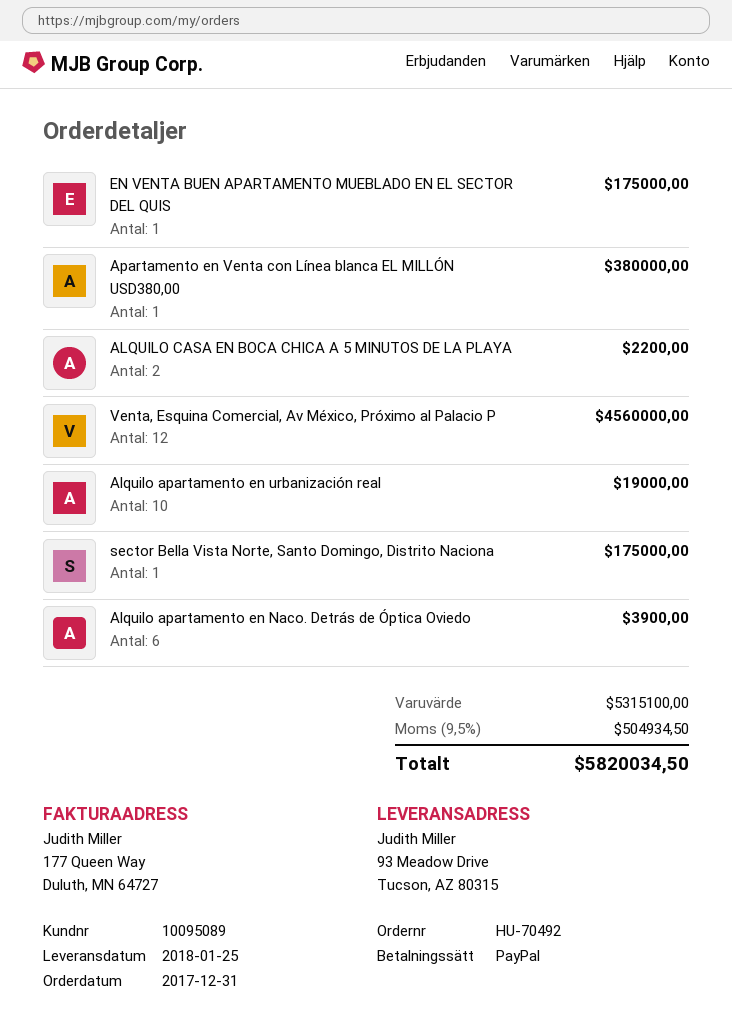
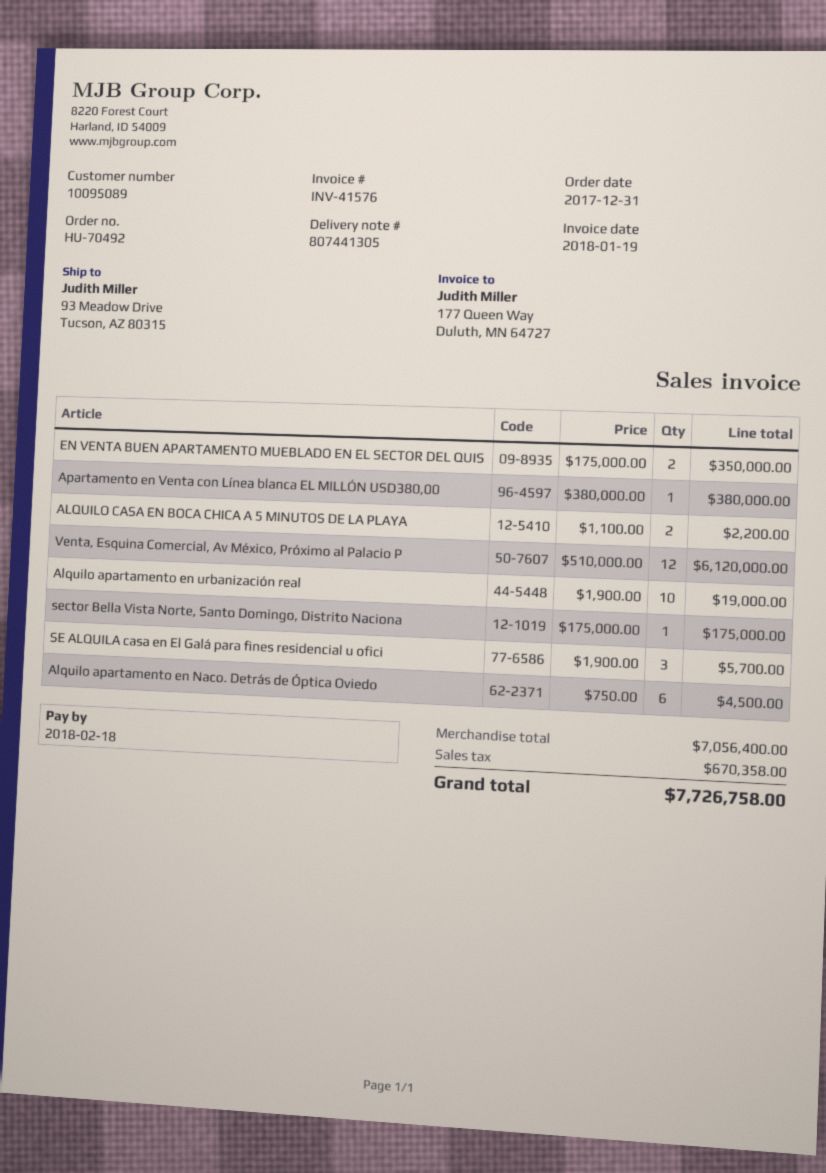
EN VENTA BUEN APARTAMENTO MUEBLADO EN EL SECTOR DEL QUIS: 1 for 175000.00 -> 2 for 350000.00
Venta, Esquina Comercial, Av México, Próximo al Palacio P: 12 for 4560000.00 -> 12 for 6120000.00
Alquilo apartamento en Naco. Detrás de Óptica Oviedo: 6 for 3900.00 -> 6 for 4500.00
SE ALQUILA casa en El Galá para fines residencial u ofici: none -> 3 for 5700.00
subtotal: 5315100.00 -> 7056400.00
tax: 504934.50 -> 670358.00
total: 5820034.50 -> 7726758.00

